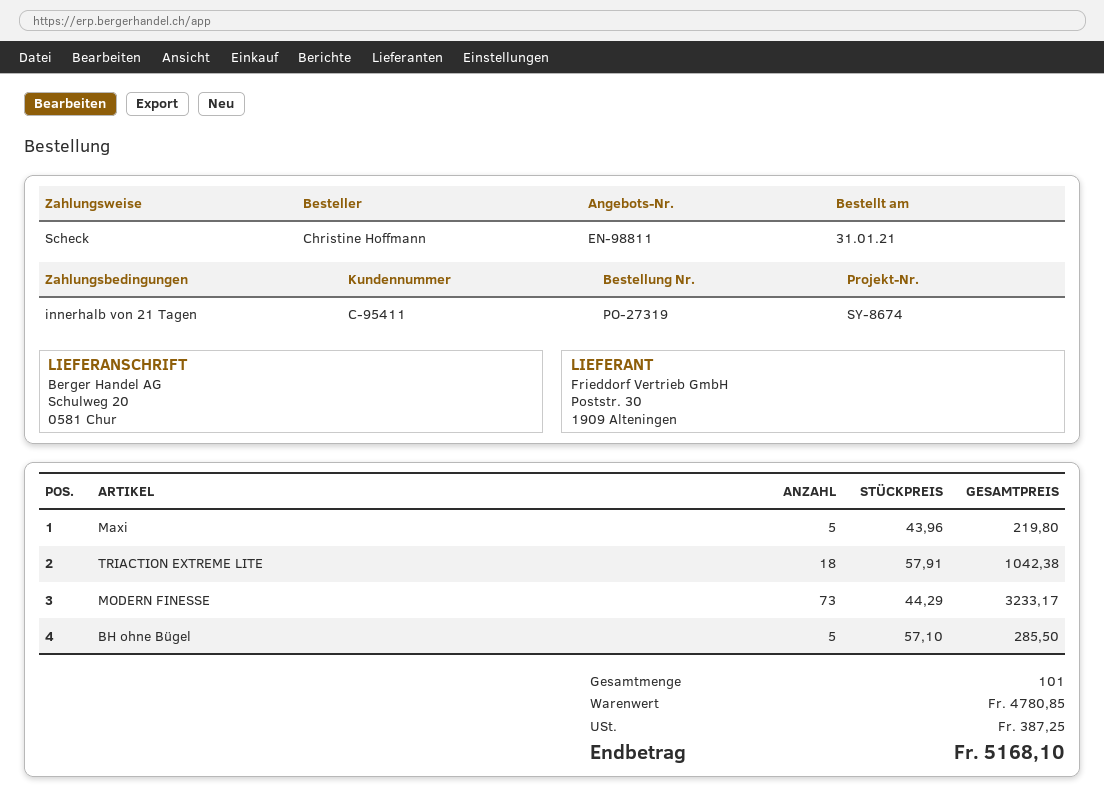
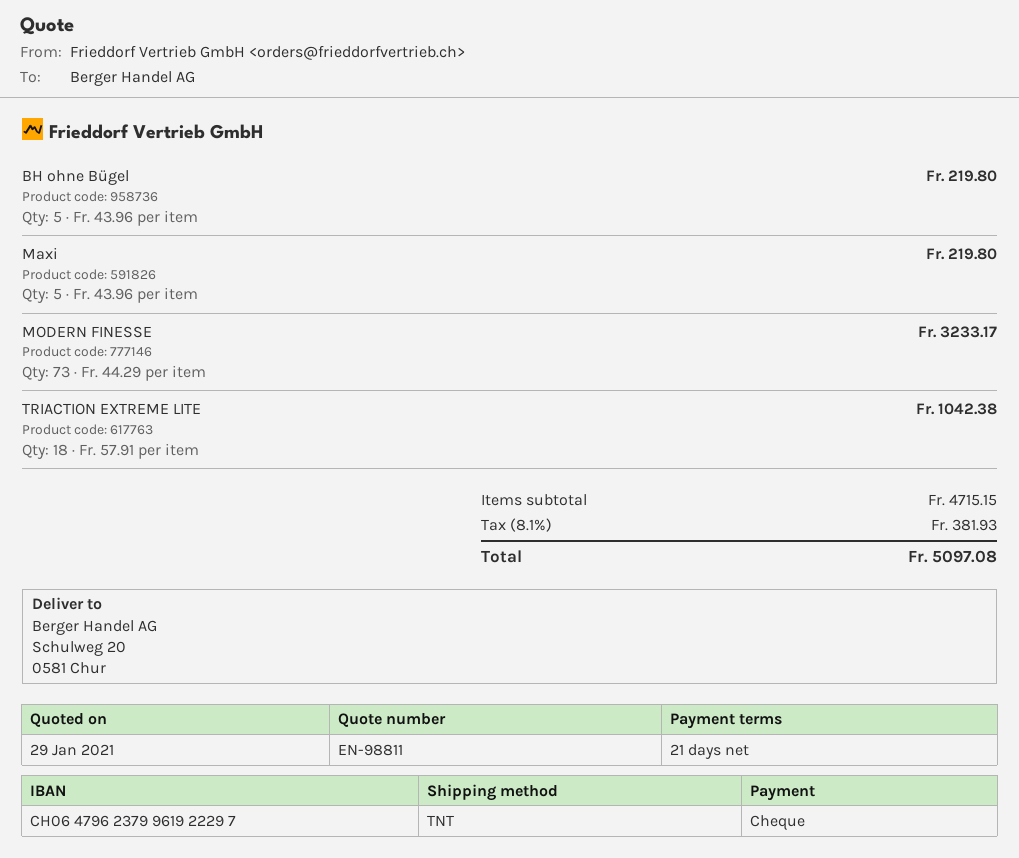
BH ohne Bügel: 5 x 57.10 = 285.50 -> 5 x 43.96 = 219.80
subtotal: 4780.85 -> 4715.15
tax: 387.25 -> 381.93
total: 5168.10 -> 5097.08

